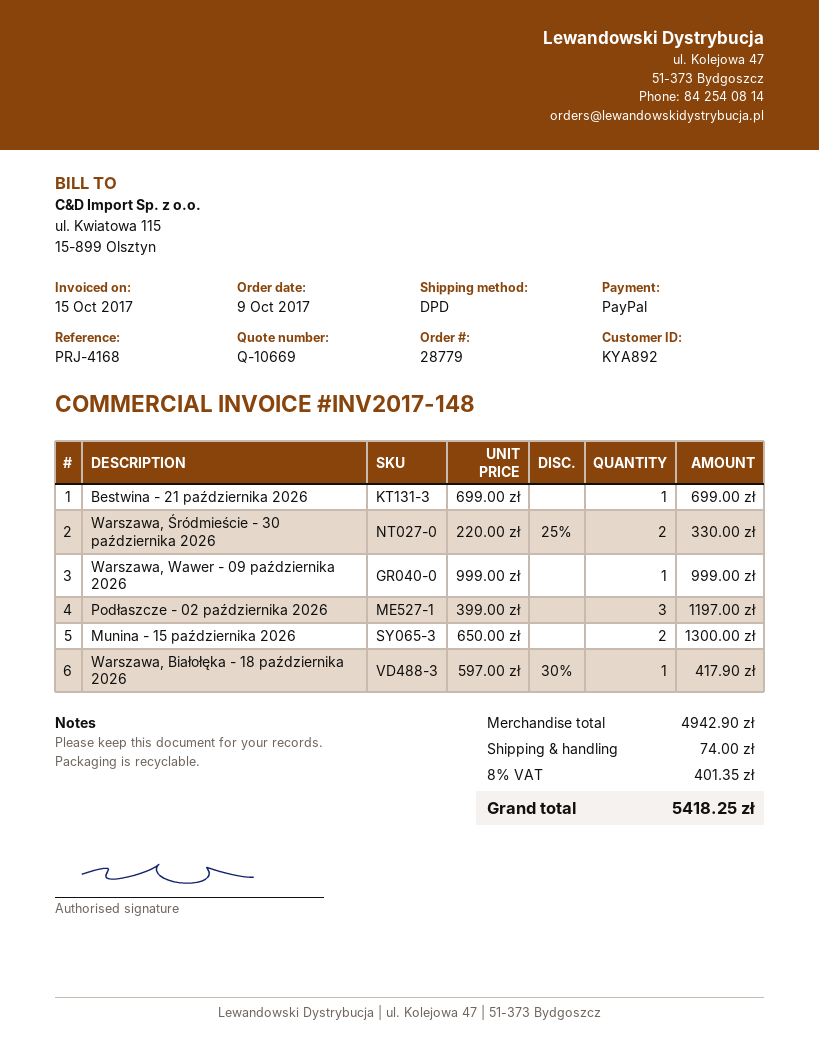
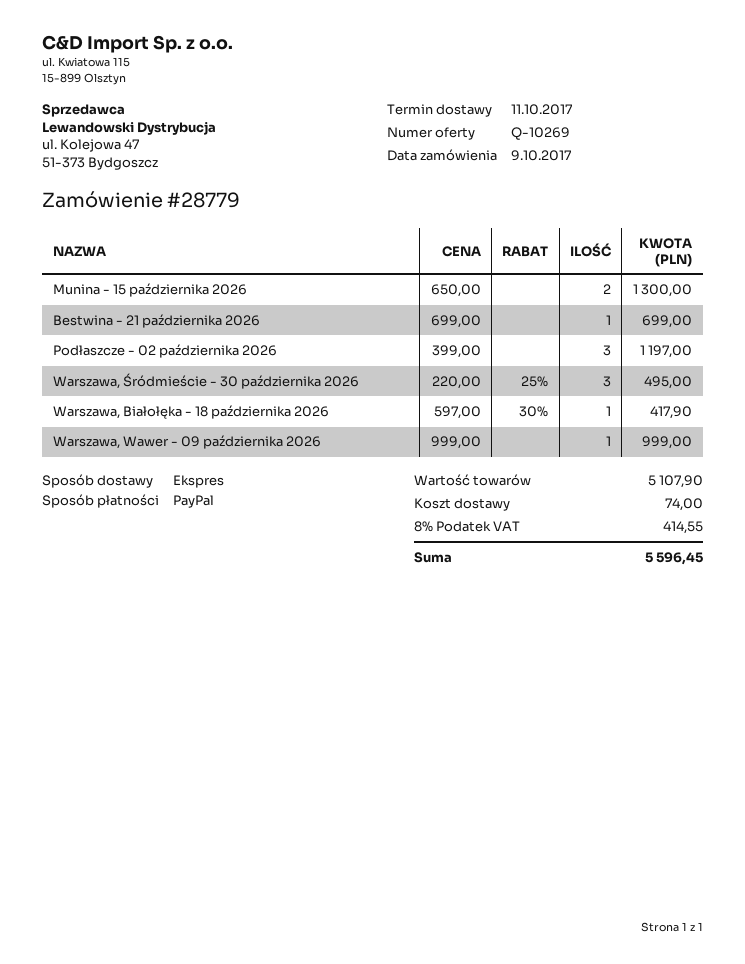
quote number: Q-10669 -> Q-10269
shipping method: DPD -> express
Warszawa, Śródmieście - 30 października 2026: 2 x 220.00 - 25% = 330.00 -> 3 x 220.00 - 25% = 495.00
subtotal: 4942.90 -> 5107.90
tax: 8% = 401.35 -> 8% = 414.55
total: 5418.25 -> 5596.45

